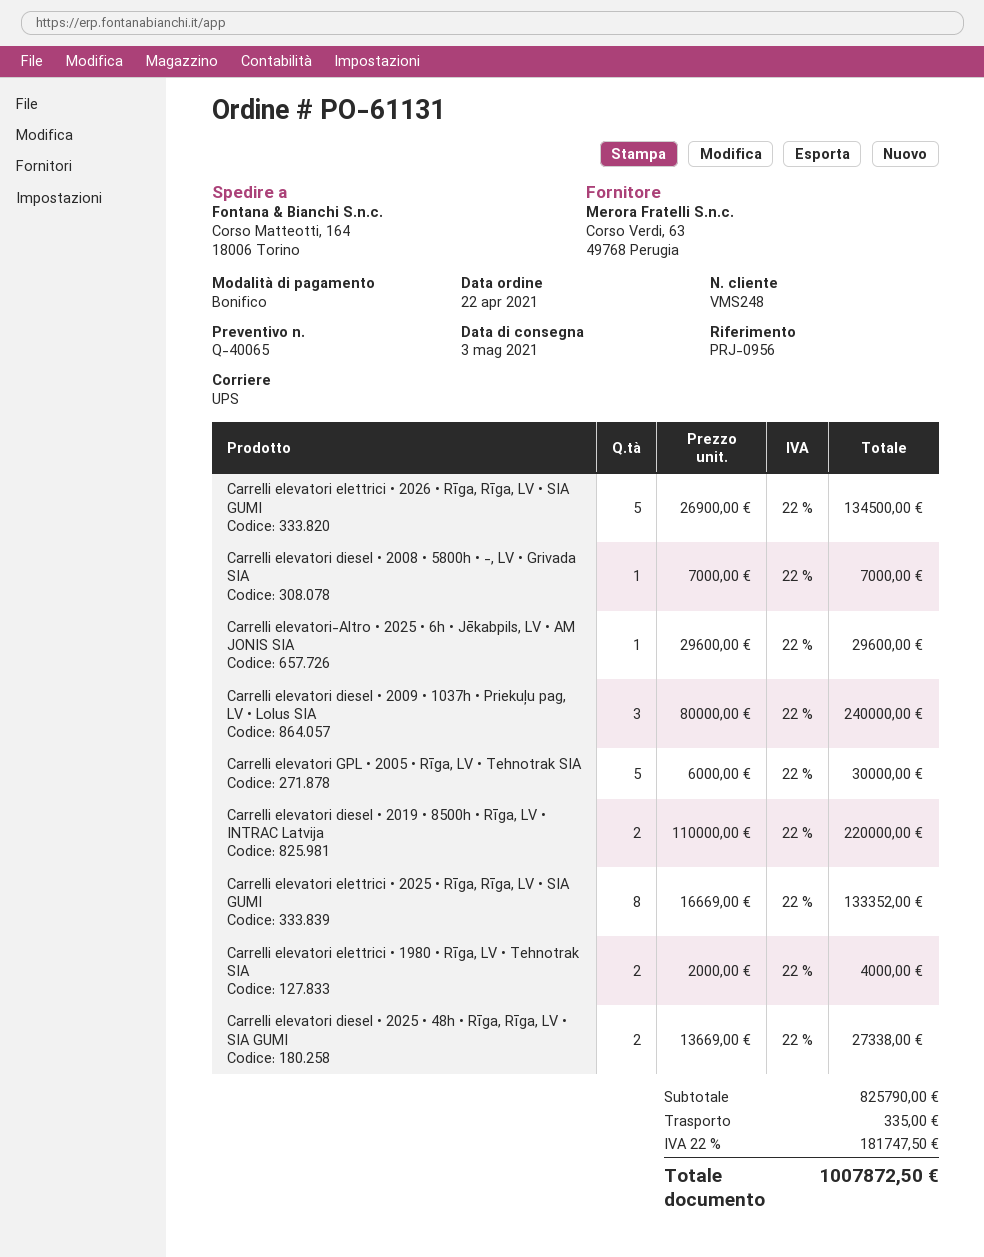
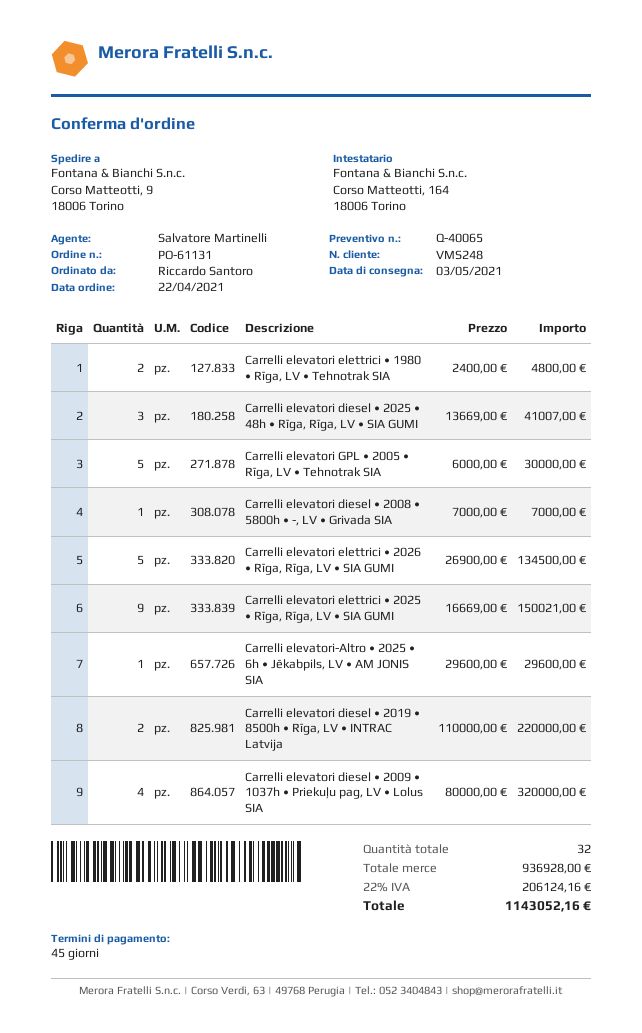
ship to: Corso Matteotti, 164, 18006 Torino -> Corso Matteotti, 9, 18006 Torino
Carrelli elevatori diesel • 2009 • 1037h • Priekuļu pag, LV • Lolus SIA: 3 x 80000.00 = 240000.00 -> 4 x 80000.00 = 320000.00
Carrelli elevatori elettrici • 2025 • Rīga, Rīga, LV • SIA GUMI: 8 x 16669.00 = 133352.00 -> 9 x 16669.00 = 150021.00
Carrelli elevatori elettrici • 1980 • Rīga, LV • Tehnotrak SIA: 2 x 2000.00 = 4000.00 -> 2 x 2400.00 = 4800.00
Carrelli elevatori diesel • 2025 • 48h • Rīga, Rīga, LV • SIA GUMI: 2 x 13669.00 = 27338.00 -> 3 x 13669.00 = 41007.00
subtotal: 825790.00 -> 936928.00
shipping: 335.00 -> none
tax: 22% = 181747.50 -> 22% = 206124.16
total: 1007872.50 -> 1143052.16

